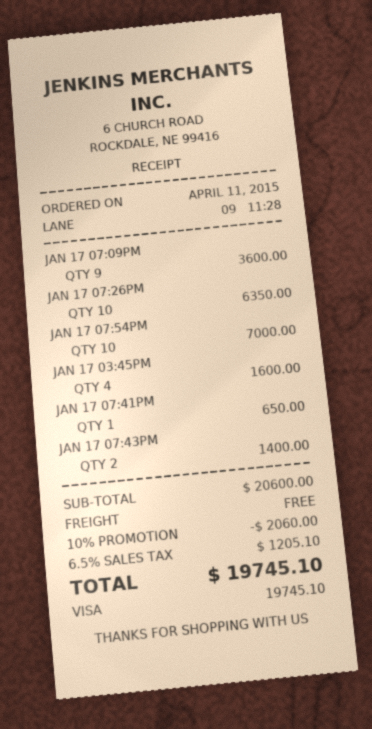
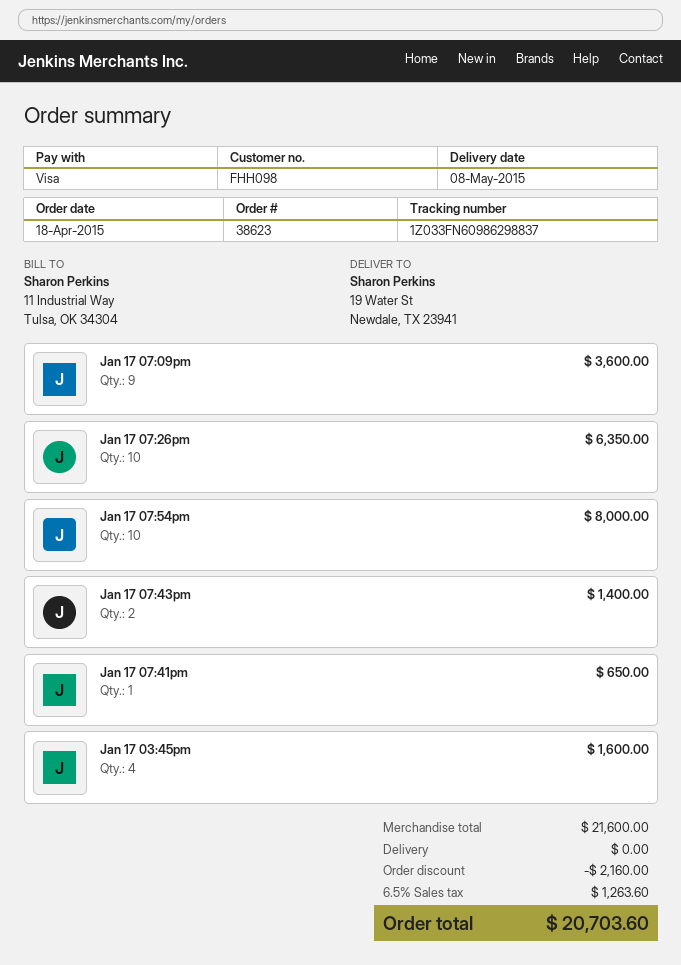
order date: 2015-04-11 -> 2015-04-18
JAN 17 07:54PM: 10 for 7000.00 -> 10 for 8000.00
subtotal: 20600.00 -> 21600.00
discount: 2060.00 -> 2160.00
tax: 6.5% = 1205.10 -> 6.5% = 1263.60
total: 19745.10 -> 20703.60

